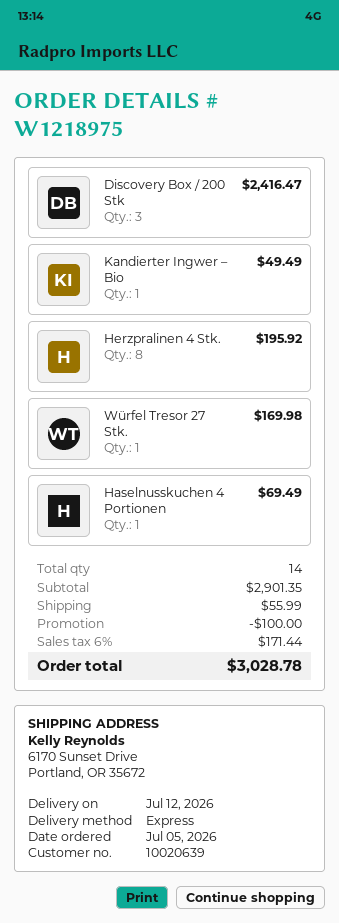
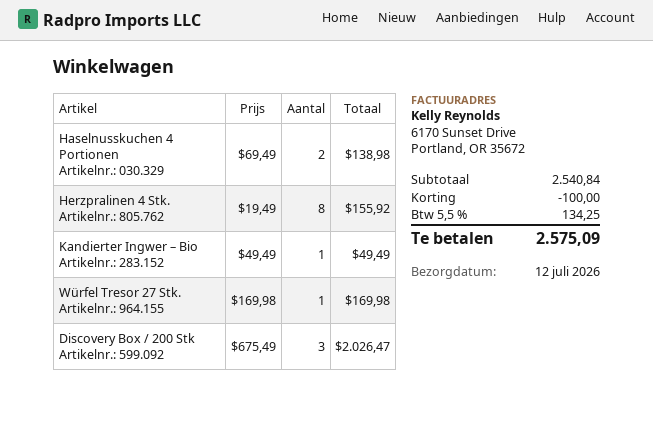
Discovery Box / 200 Stk: 3 for 2416.47 -> 3 for 2026.47
Herzpralinen 4 Stk.: 8 for 195.92 -> 8 for 155.92
Haselnusskuchen 4 Portionen: 1 for 69.49 -> 2 for 138.98
subtotal: 2901.35 -> 2540.84
shipping: 55.99 -> none
tax: 6% = 171.44 -> 5.5% = 134.25
total: 3028.78 -> 2575.09

